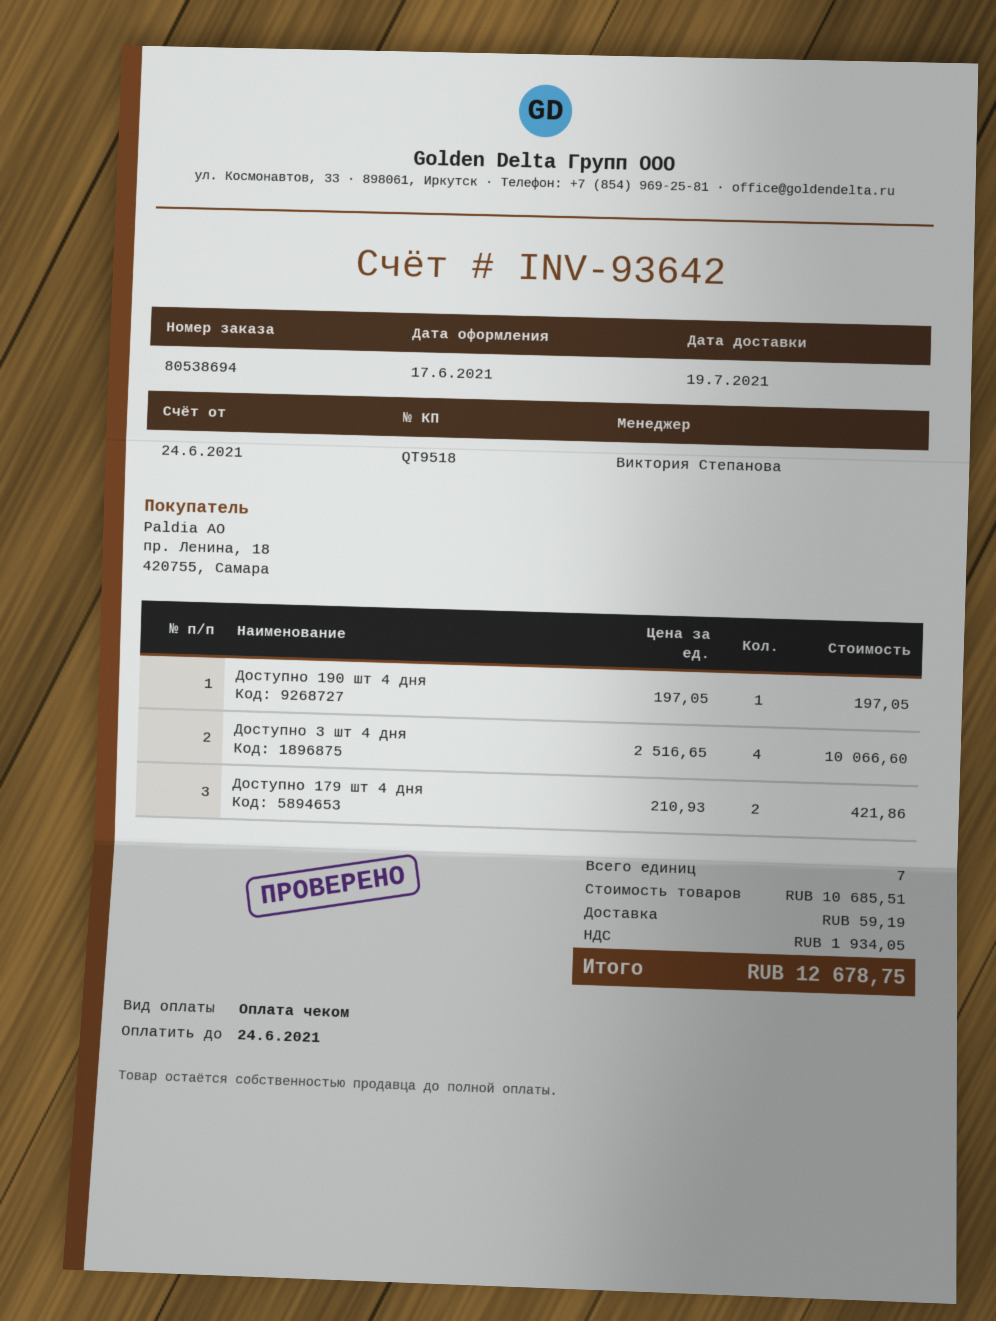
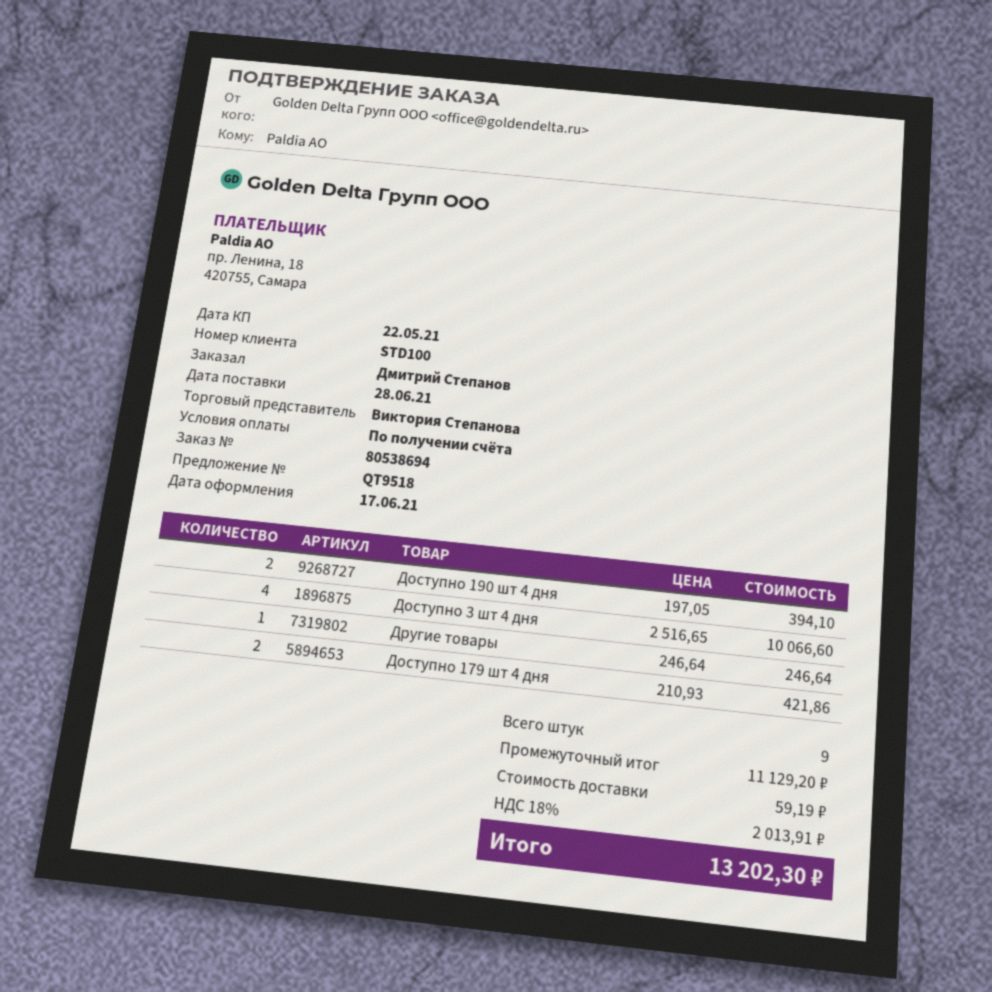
delivery date: 2021-07-19 -> 2021-06-28
Доступно 190 шт 4 дня: 1 x 197.05 = 197.05 -> 2 x 197.05 = 394.10
Другие товары: none -> 1 x 246.64 = 246.64
total quantity: 7 -> 9
subtotal: 10685.51 -> 11129.20
tax: 1934.05 -> 2013.91
total: 12678.75 -> 13202.30

